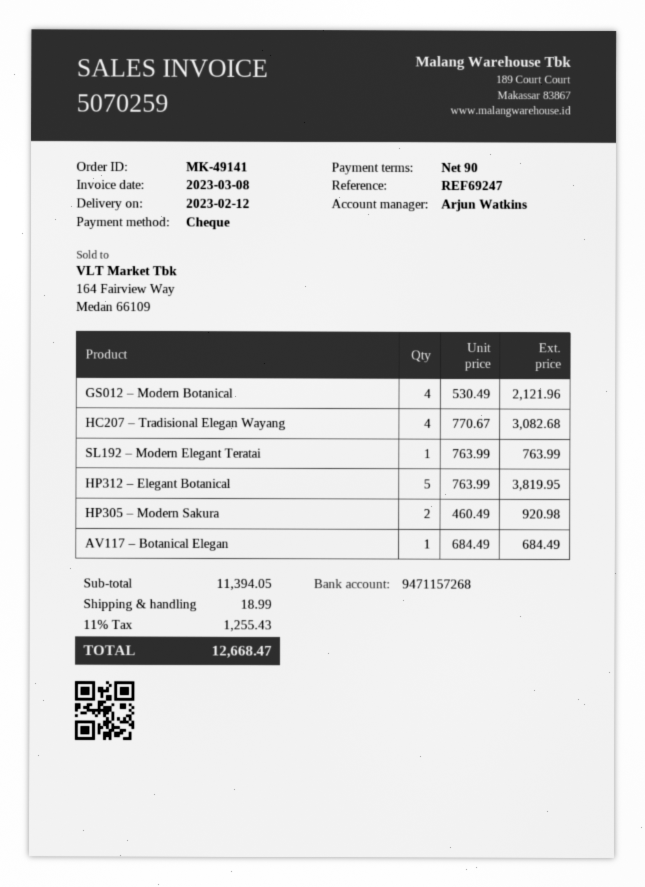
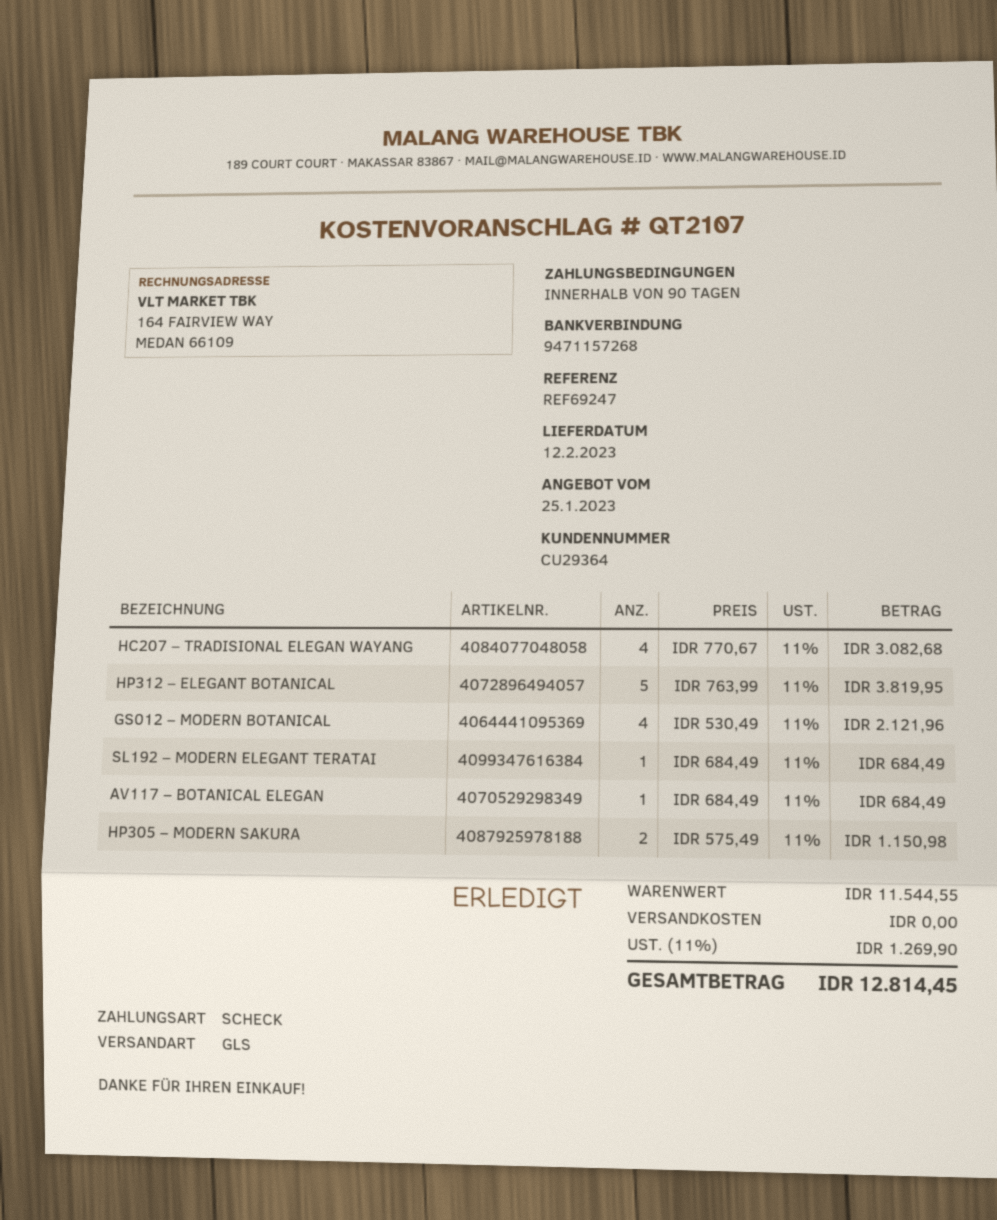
SL192 – Modern Elegant Teratai: 1 x 763.99 = 763.99 -> 1 x 684.49 = 684.49
HP305 – Modern Sakura: 2 x 460.49 = 920.98 -> 2 x 575.49 = 1150.98
subtotal: 11394.05 -> 11544.55
shipping: 18.99 -> 0.00
tax: 11% = 1255.43 -> 11% = 1269.90
total: 12668.47 -> 12814.45

